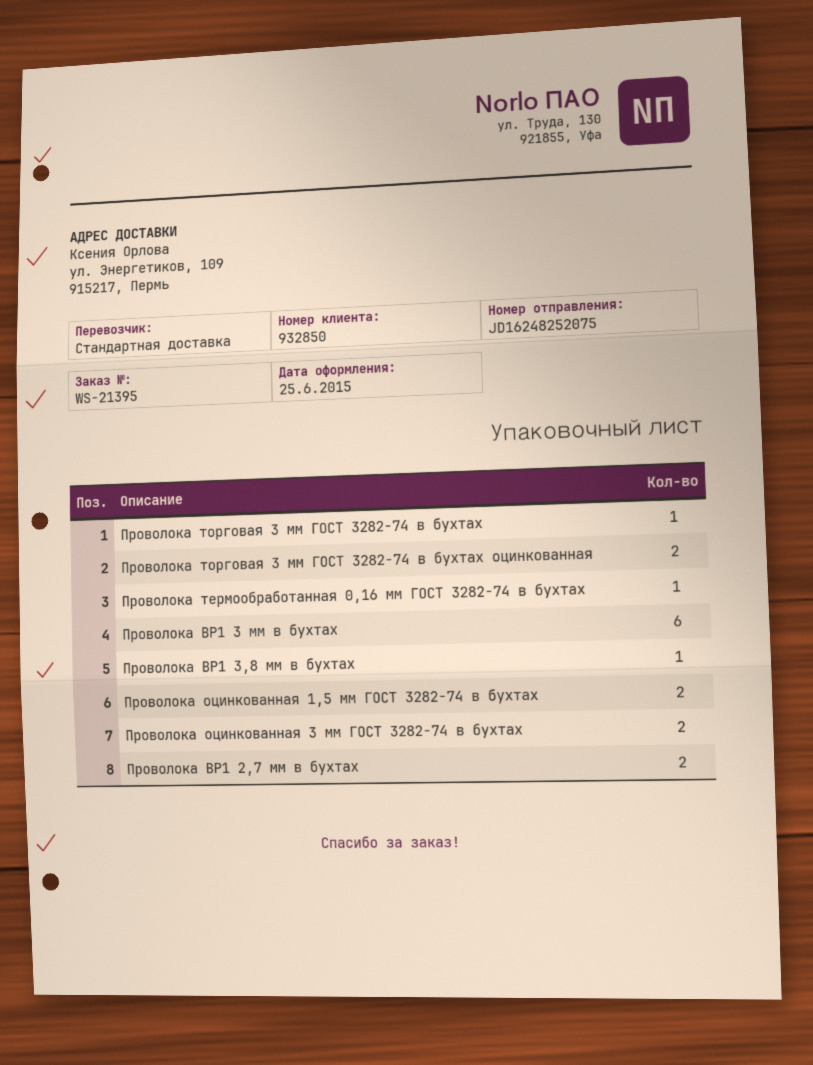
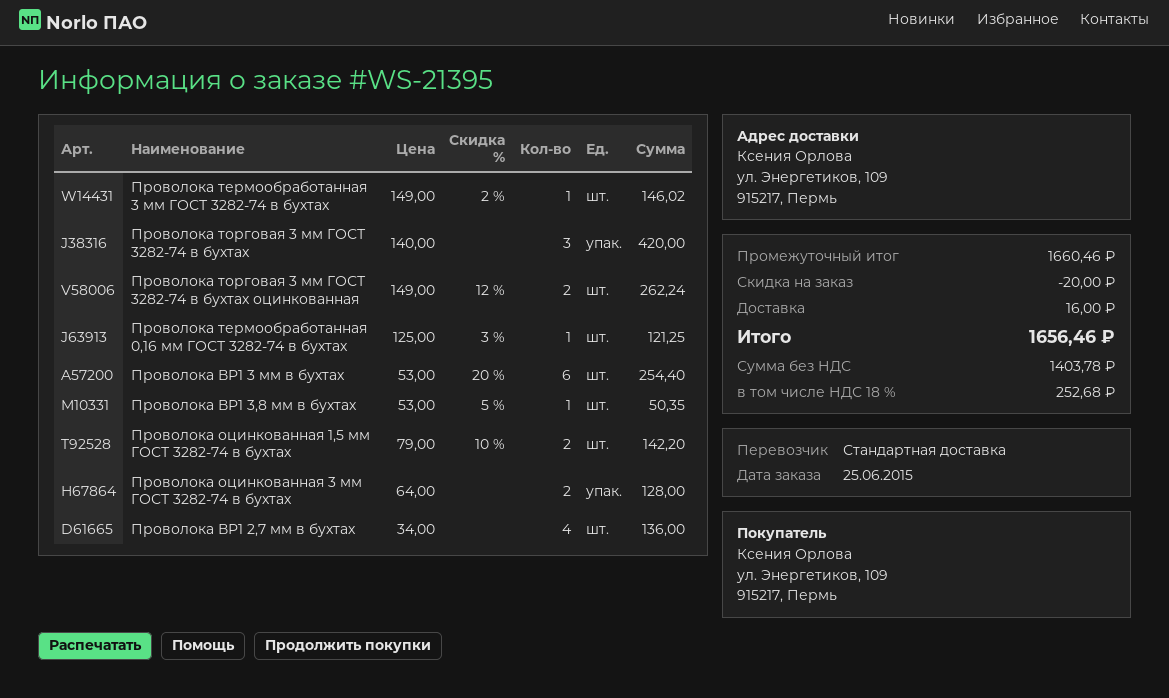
Проволока торговая 3 мм ГОСТ 3282-74 в бухтах: 1 -> 3
Проволока ВР1 2,7 мм в бухтах: 2 -> 4
Проволока термообработанная 3 мм ГОСТ 3282-74 в бухтах: none -> 1

